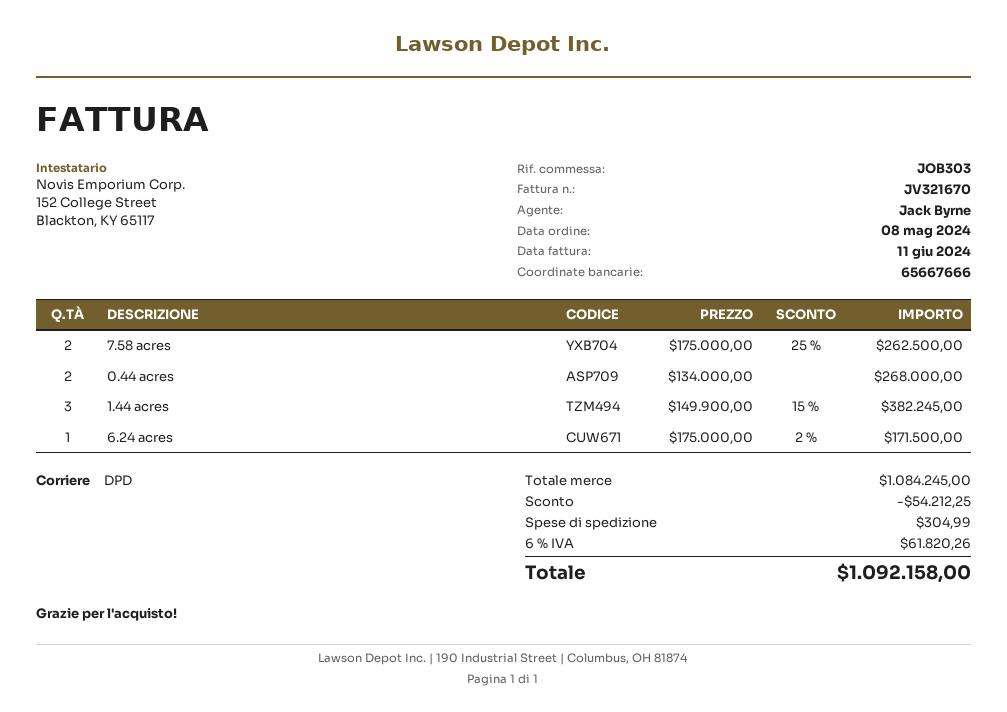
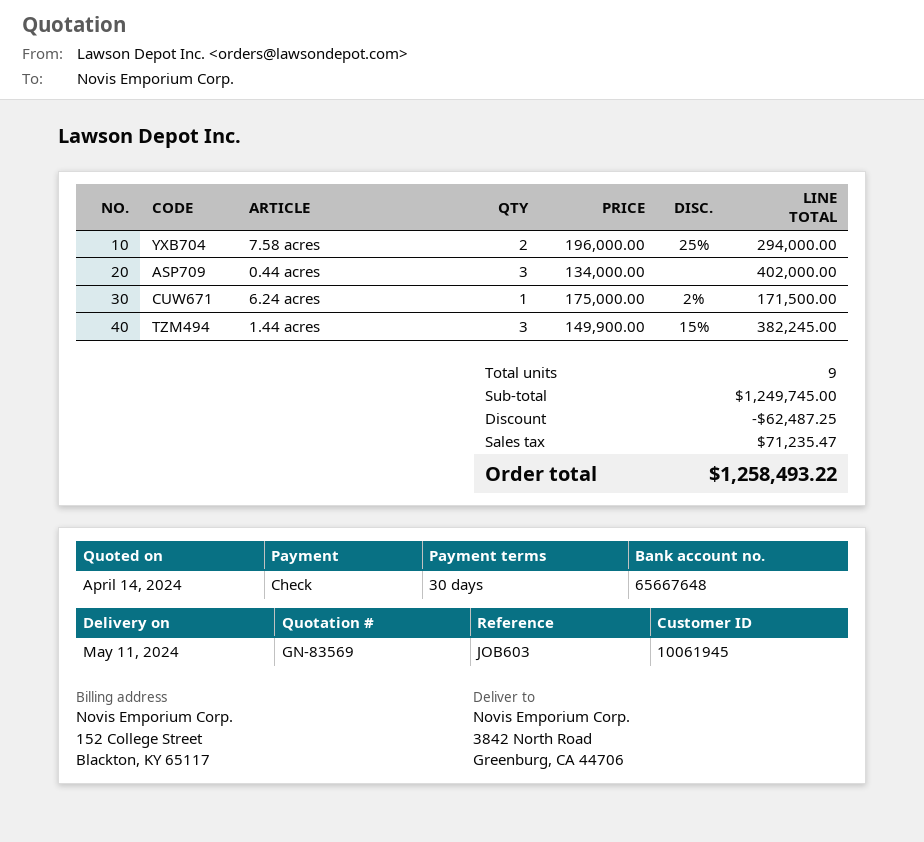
reference: JOB303 -> JOB603
bank account: 65667666 -> 65667648
7.58 acres: 2 x 175000.00 - 25% = 262500.00 -> 2 x 196000.00 - 25% = 294000.00
0.44 acres: 2 x 134000.00 = 268000.00 -> 3 x 134000.00 = 402000.00
subtotal: 1084245.00 -> 1249745.00
discount: 54212.25 -> 62487.25
shipping: 304.99 -> none
tax: 61820.26 -> 71235.47
total: 1092158.00 -> 1258493.22

